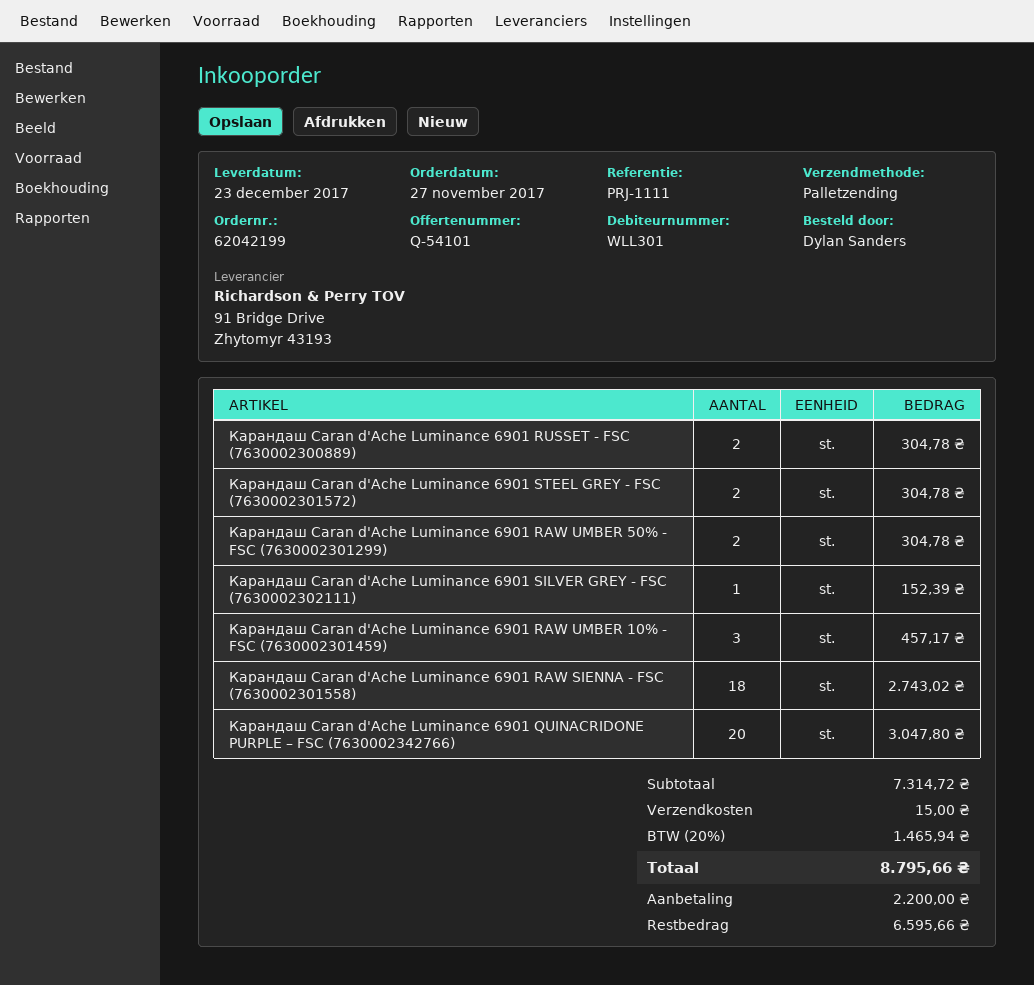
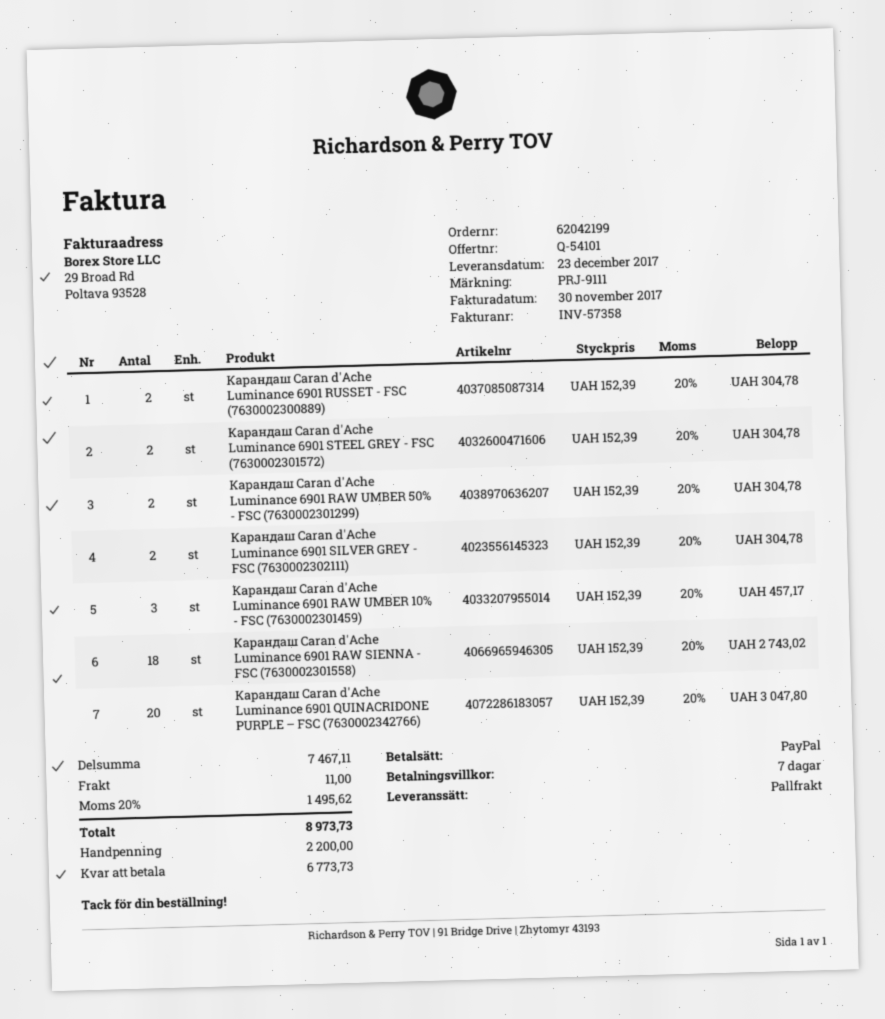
reference: PRJ-1111 -> PRJ-9111
Карандаш Caran d'Ache Luminance 6901 SILVER GREY - FSC (7630002302111): 1 for 152.39 -> 2 for 304.78
subtotal: 7314.72 -> 7467.11
shipping: 15.00 -> 11.00
tax: 20% = 1465.94 -> 20% = 1495.62
total: 8795.66 -> 8973.73
balance: 6595.66 -> 6773.73

